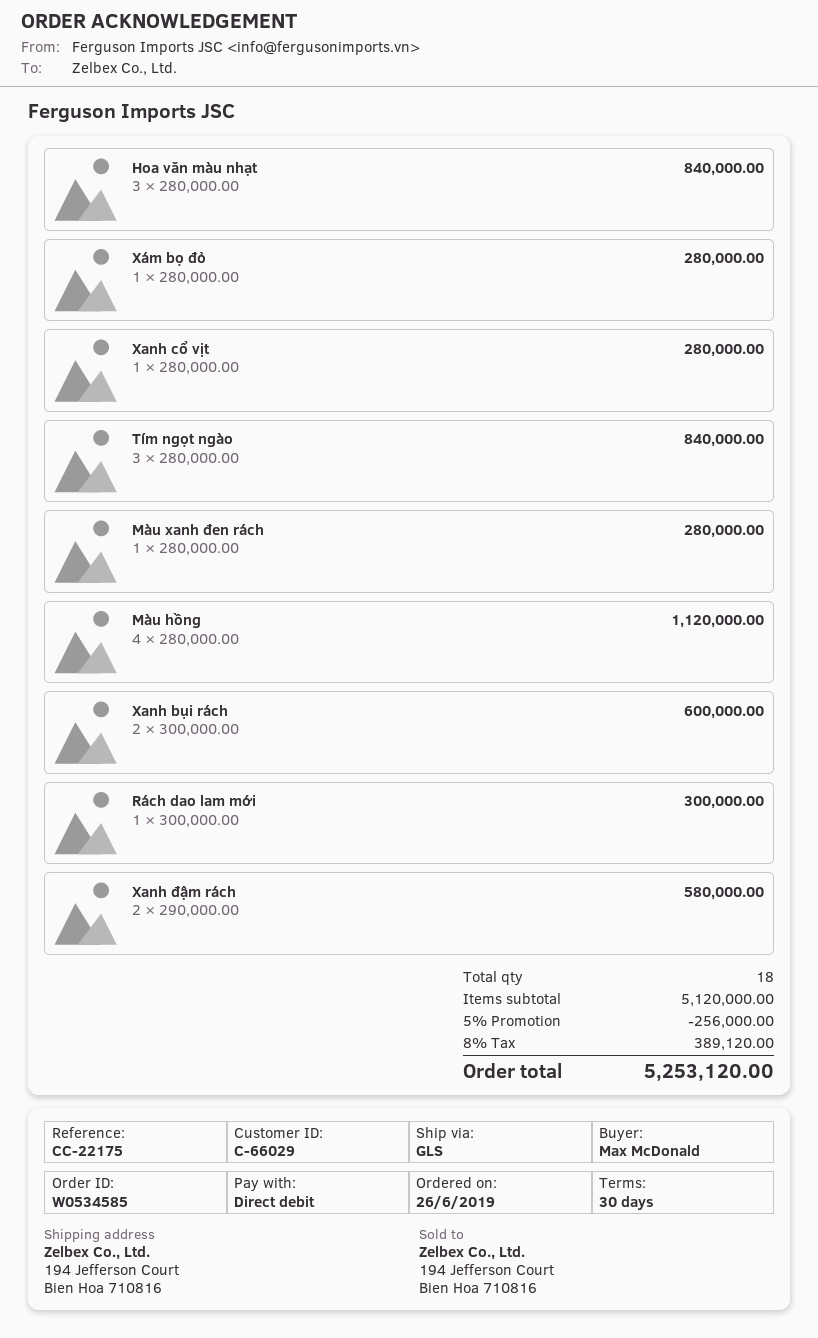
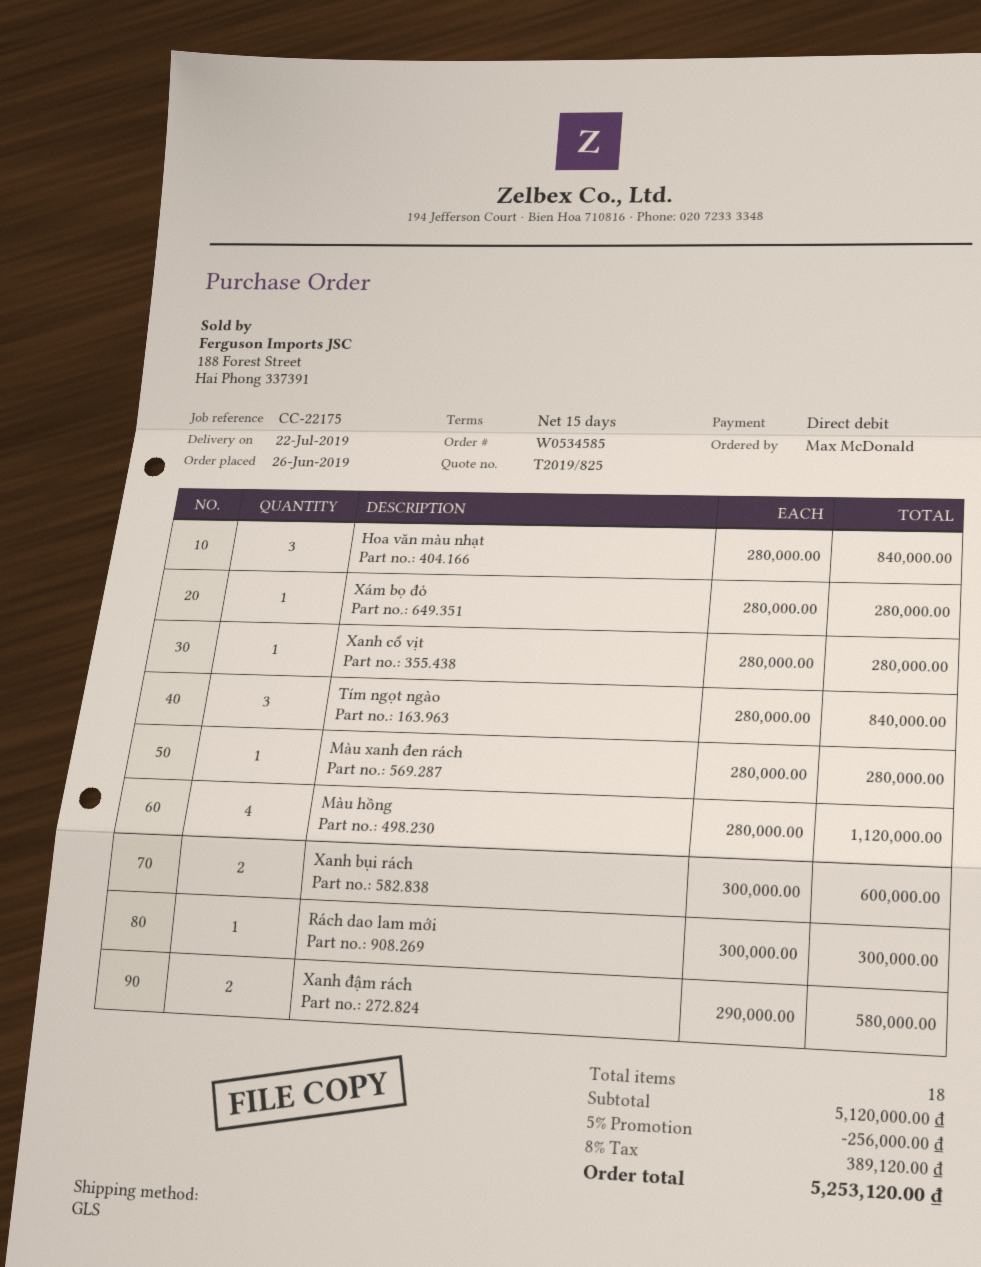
payment terms: 30 days -> 15 days

